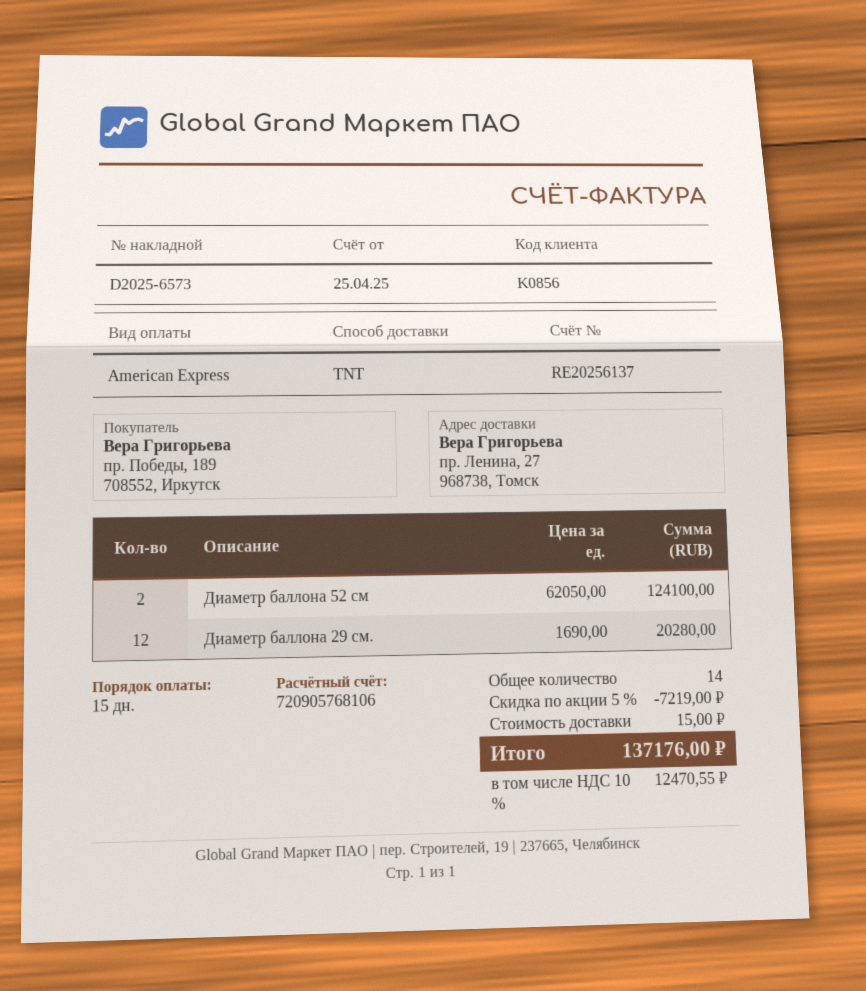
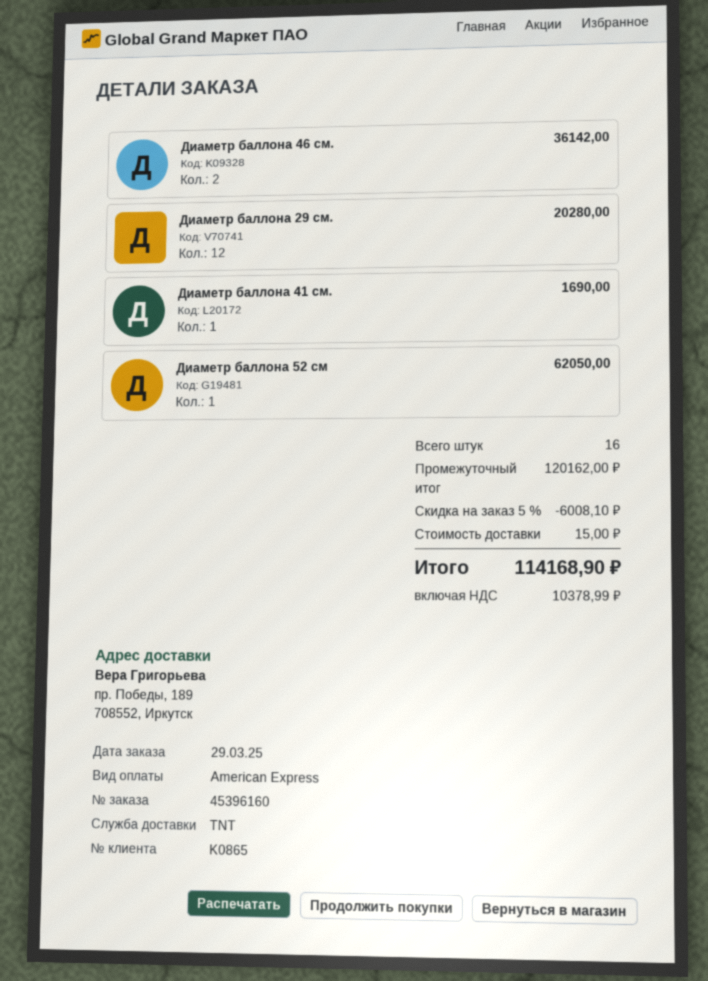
customer number: K0856 -> K0865
ship to: пр. Ленина, 27, 968738, Томск -> пр. Победы, 189, 708552, Иркутск
Диаметр баллона 52 см: 2 for 124100.00 -> 1 for 62050.00
Диаметр баллона 46 см.: none -> 2 for 36142.00
Диаметр баллона 41 см.: none -> 1 for 1690.00
total quantity: 14 -> 16
discount: 5% = 7219.00 -> 5% = 6008.10
tax: 12470.55 -> 10378.99
total: 137176.00 -> 114168.90

